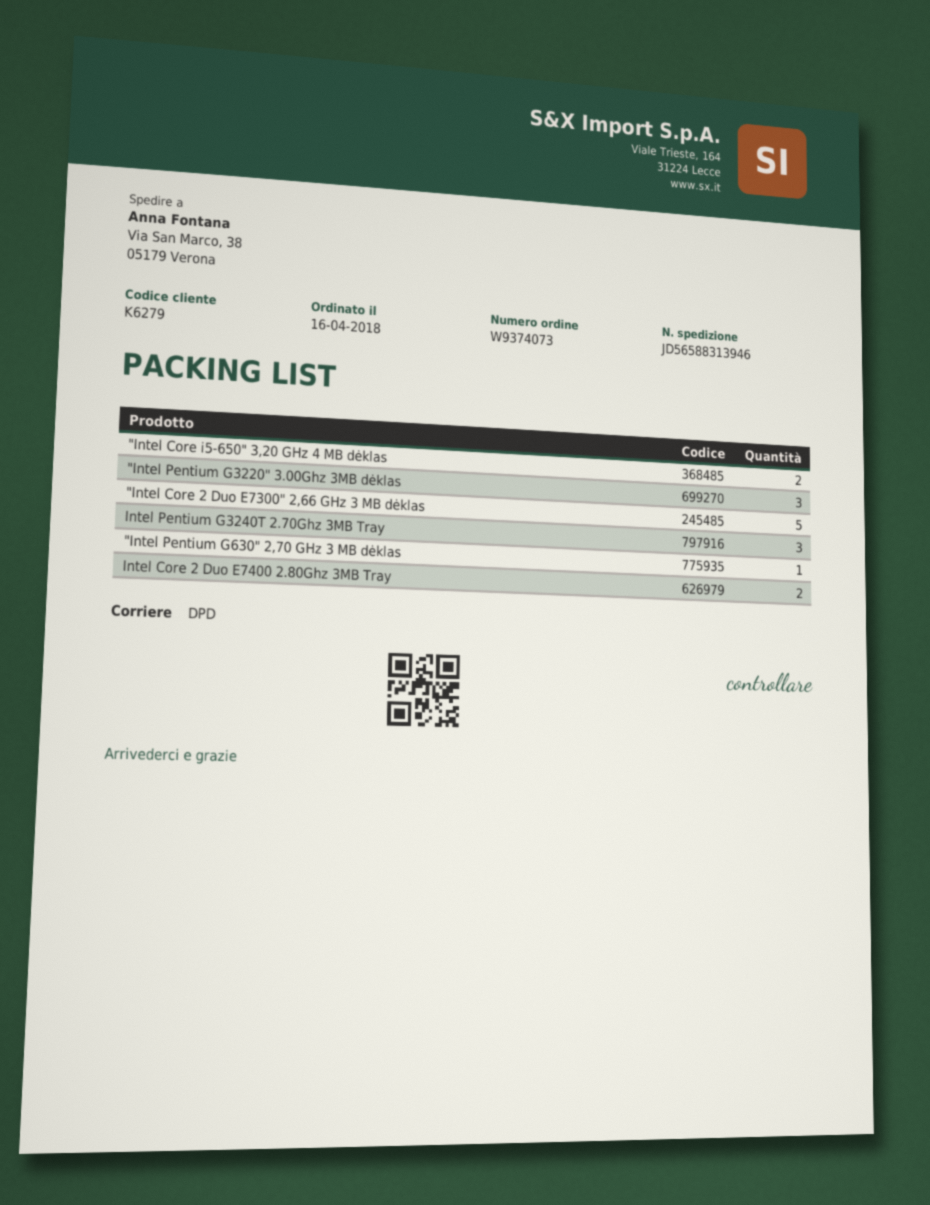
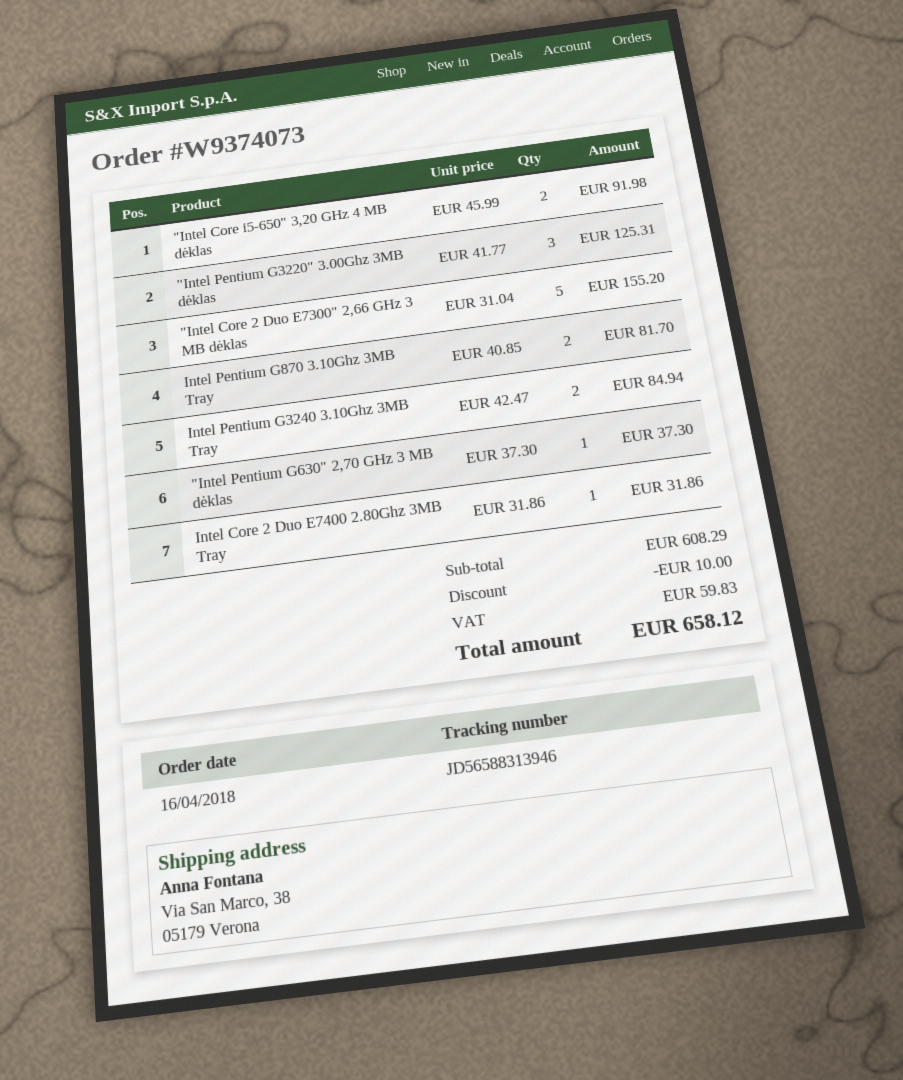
Intel Pentium G3240T 2.70Ghz 3MB Tray: 3 -> none
Intel Core 2 Duo E7400 2.80Ghz 3MB Tray: 2 -> 1
Intel Pentium G870 3.10Ghz 3MB Tray: none -> 2
Intel Pentium G3240 3.10Ghz 3MB Tray: none -> 2

